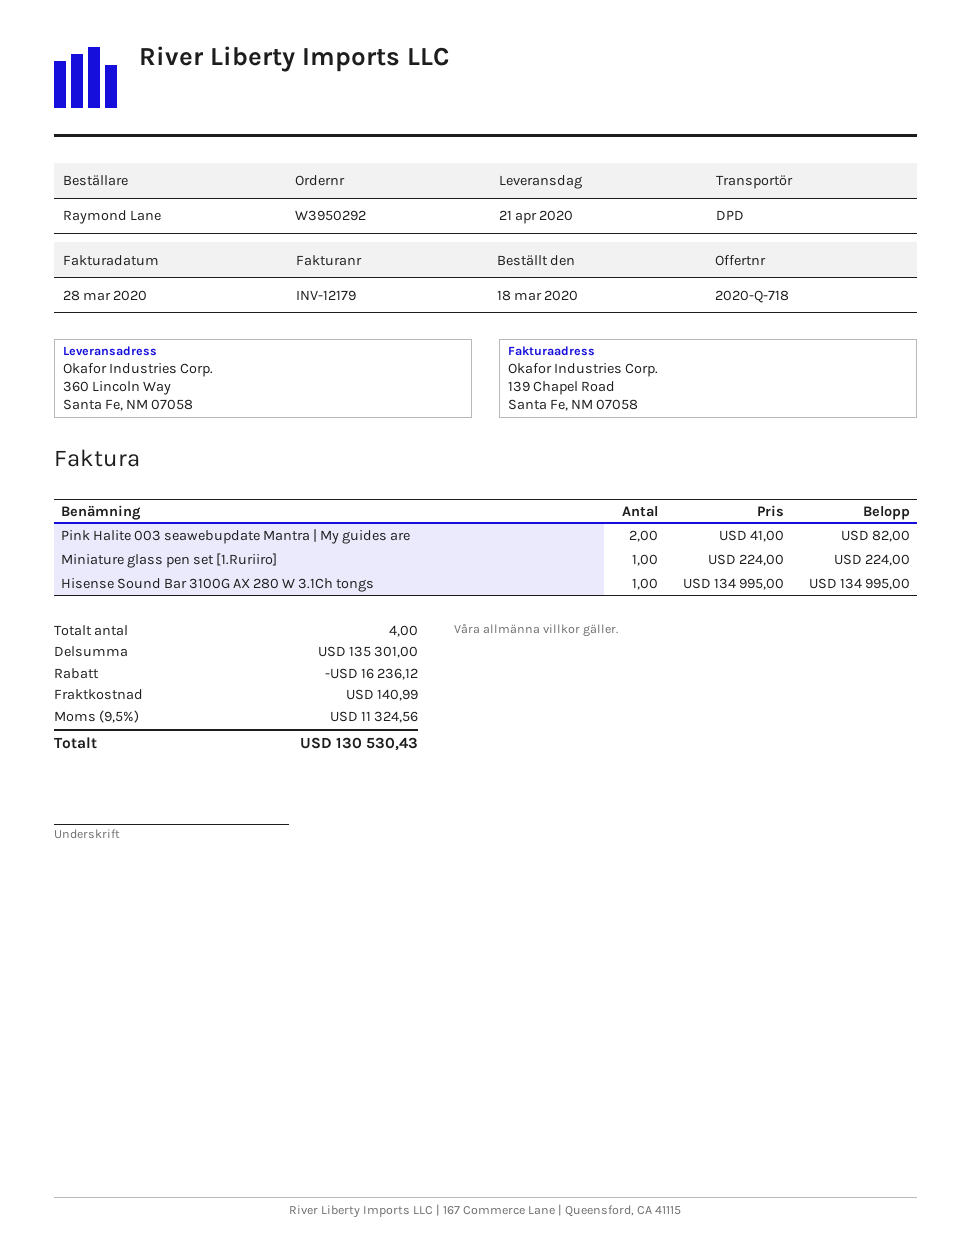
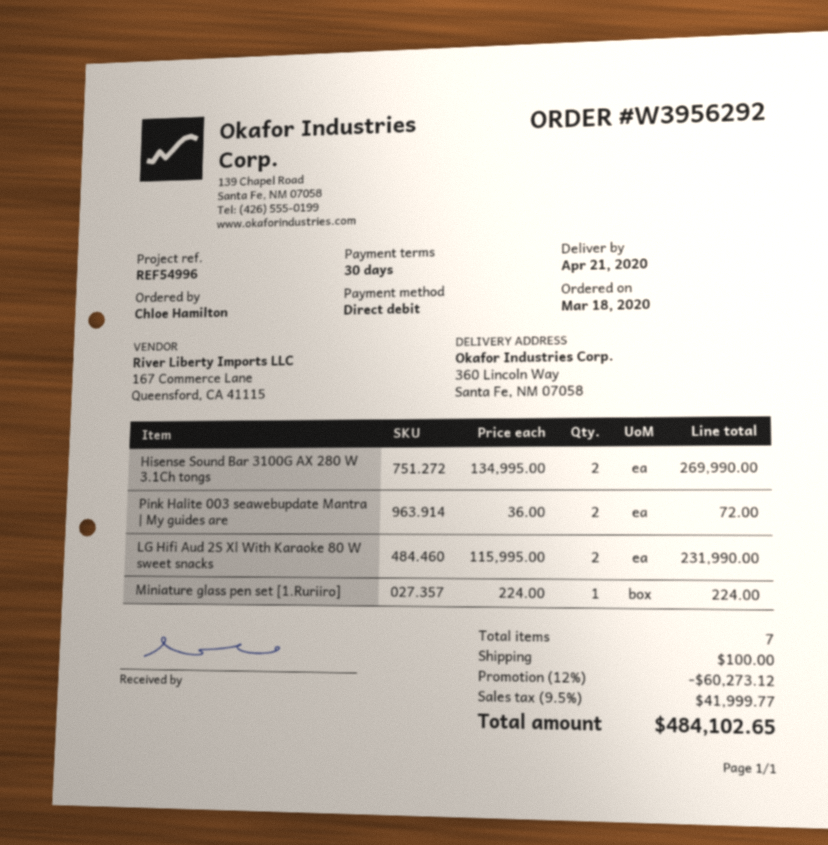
order number: W3950292 -> W3956292
ordered by: Raymond Lane -> Chloe Hamilton
Pink Halite 003 seawebupdate Mantra | My guides are: 2 x 41.00 = 82.00 -> 2 x 36.00 = 72.00
Hisense Sound Bar 3100G AX 280 W 3.1Ch tongs: 1 x 134995.00 = 134995.00 -> 2 x 134995.00 = 269990.00
LG Hifi Aud 2S Xl With Karaoke 80 W sweet snacks: none -> 2 x 115995.00 = 231990.00
total quantity: 4 -> 7
discount: 16236.12 -> 60273.12
shipping: 140.99 -> 100.00
tax: 9.5% = 11324.56 -> 9.5% = 41999.77
total: 130530.43 -> 484102.65

